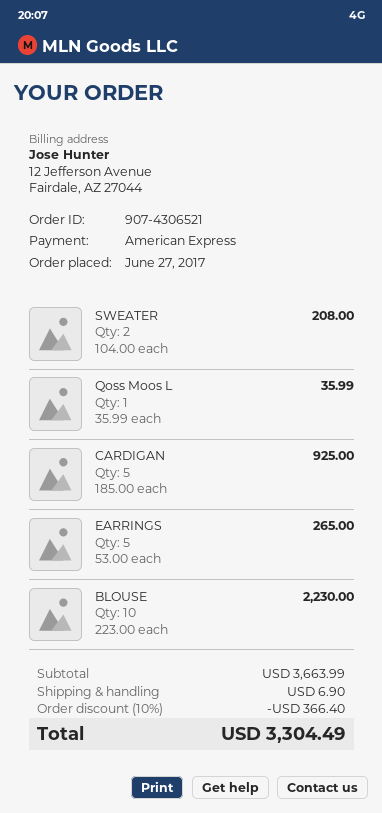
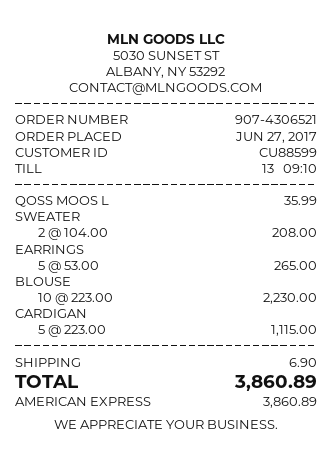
CARDIGAN: 5 x 185.00 = 925.00 -> 5 x 223.00 = 1115.00
discount: 10% = 366.40 -> none
total: 3304.49 -> 3860.89

